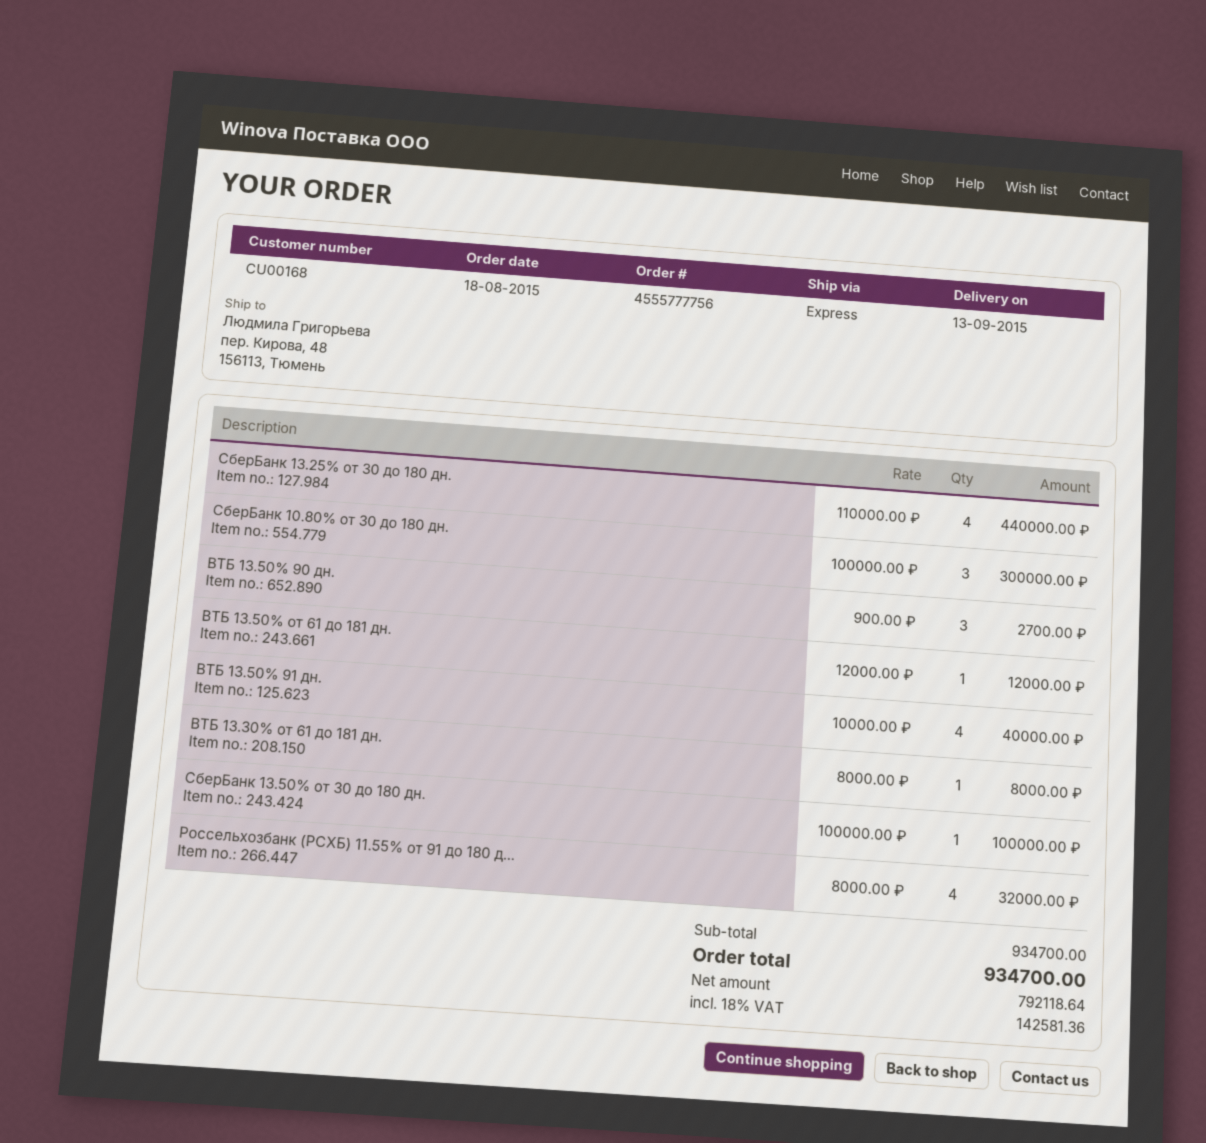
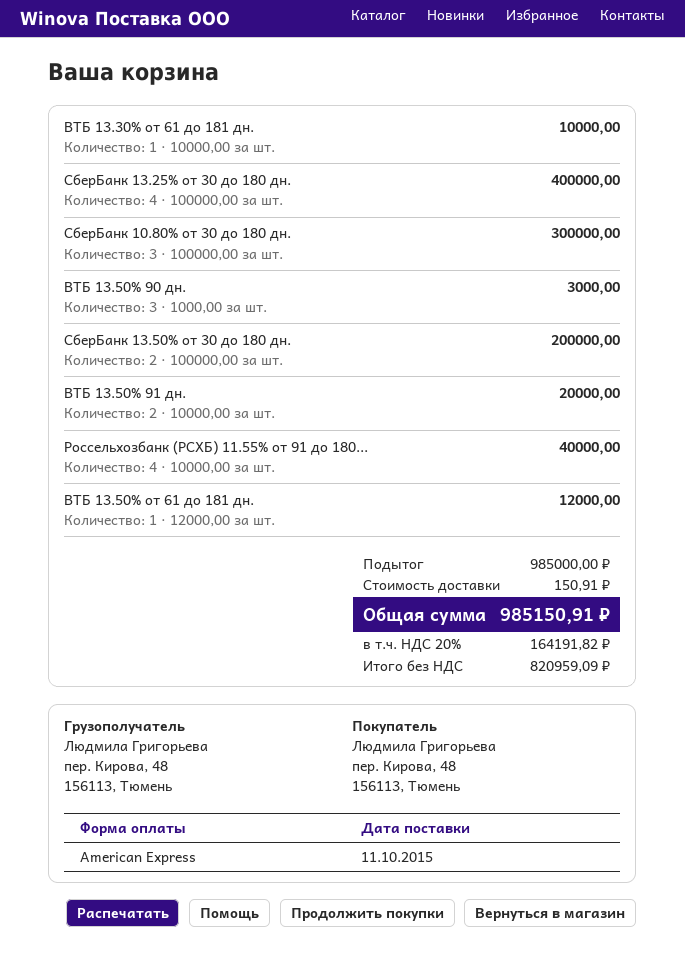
delivery date: 2015-09-13 -> 2015-10-11
СберБанк 13.25% от 30 до 180 дн.: 4 x 110000.00 = 440000.00 -> 4 x 100000.00 = 400000.00
ВТБ 13.50% 90 дн.: 3 x 900.00 = 2700.00 -> 3 x 1000.00 = 3000.00
ВТБ 13.50% 91 дн.: 4 x 10000.00 = 40000.00 -> 2 x 10000.00 = 20000.00
ВТБ 13.30% от 61 до 181 дн.: 1 x 8000.00 = 8000.00 -> 1 x 10000.00 = 10000.00
СберБанк 13.50% от 30 до 180 дн.: 1 x 100000.00 = 100000.00 -> 2 x 100000.00 = 200000.00
Россельхозбанк (РСХБ) 11.55% от 91 до 180 д...: 4 x 8000.00 = 32000.00 -> 4 x 10000.00 = 40000.00
subtotal: 934700.00 -> 985000.00
shipping: none -> 150.91
net: 792118.64 -> 820959.09
tax: 18% = 142581.36 -> 20% = 164191.82
total: 934700.00 -> 985150.91

